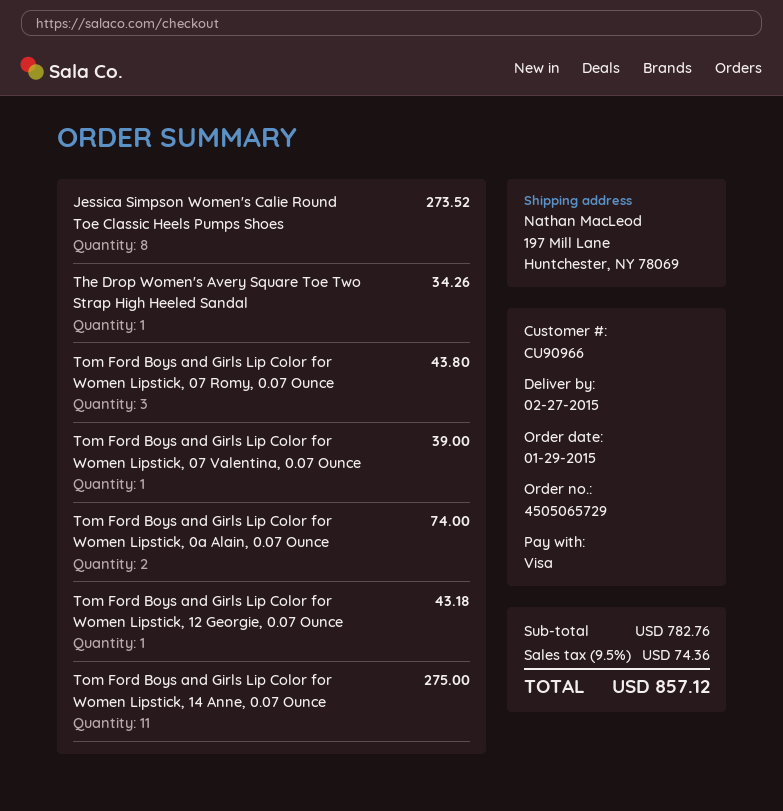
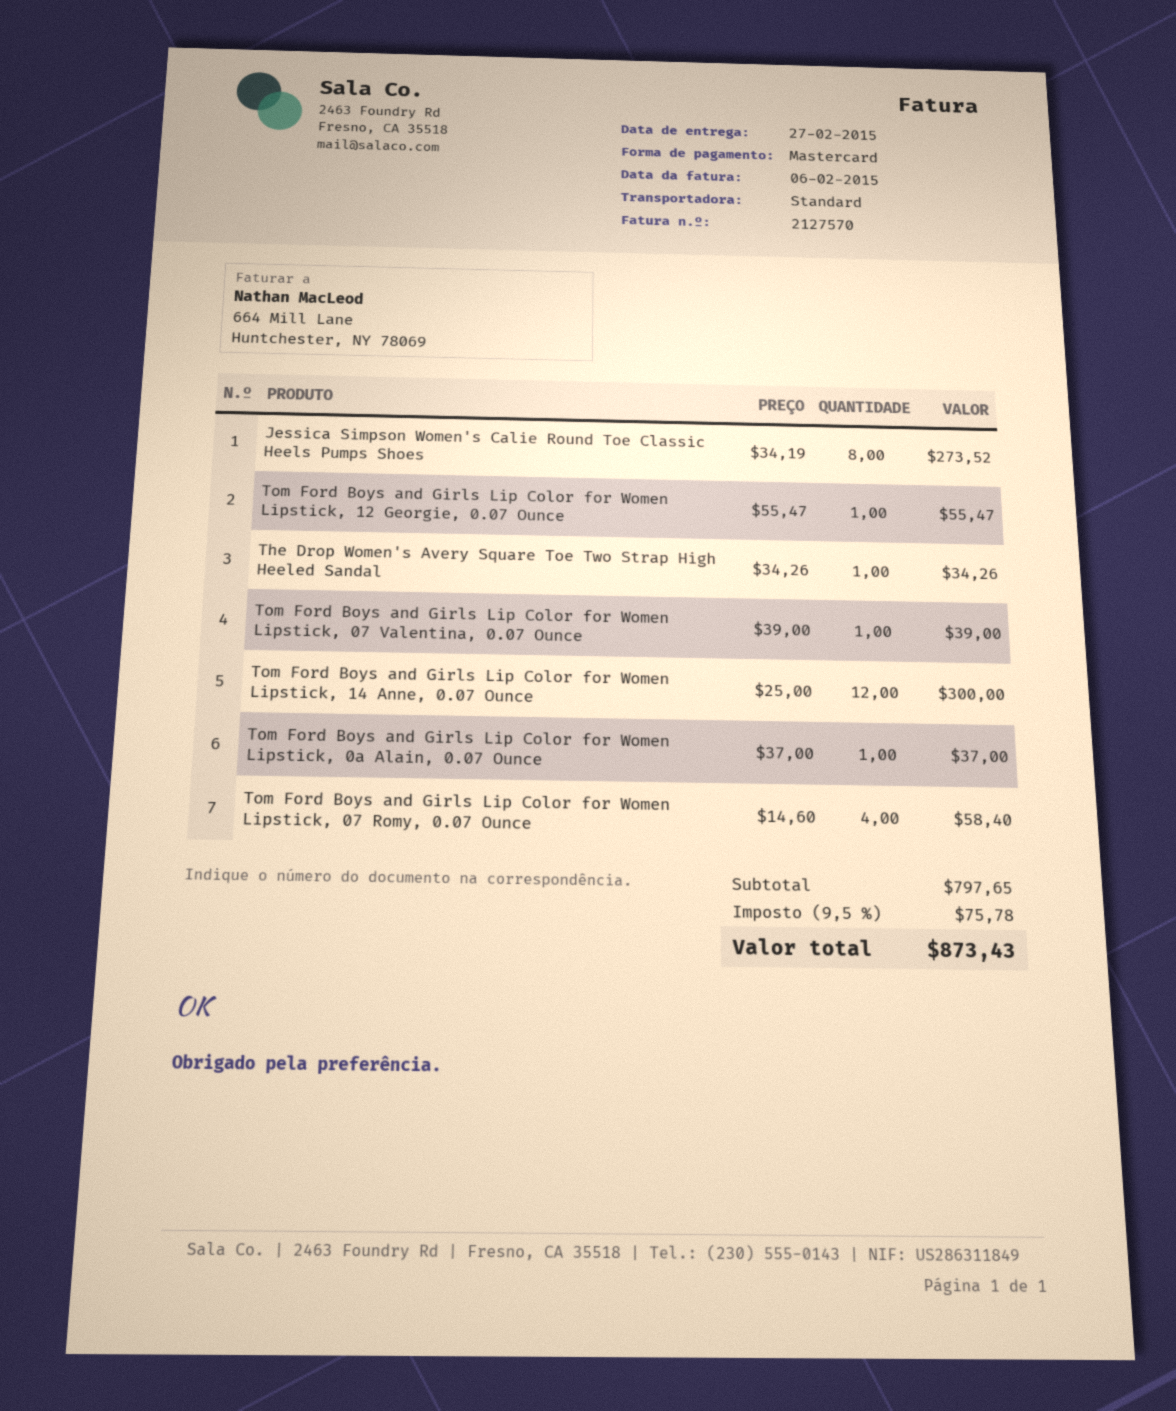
payment method: Visa -> Mastercard
Tom Ford Boys and Girls Lip Color for Women Lipstick, 07 Romy, 0.07 Ounce: 3 for 43.80 -> 4 for 58.40
Tom Ford Boys and Girls Lip Color for Women Lipstick, 0a Alain, 0.07 Ounce: 2 for 74.00 -> 1 for 37.00
Tom Ford Boys and Girls Lip Color for Women Lipstick, 12 Georgie, 0.07 Ounce: 1 for 43.18 -> 1 for 55.47
Tom Ford Boys and Girls Lip Color for Women Lipstick, 14 Anne, 0.07 Ounce: 11 for 275.00 -> 12 for 300.00
subtotal: 782.76 -> 797.65
tax: 9.5% = 74.36 -> 9.5% = 75.78
total: 857.12 -> 873.43

